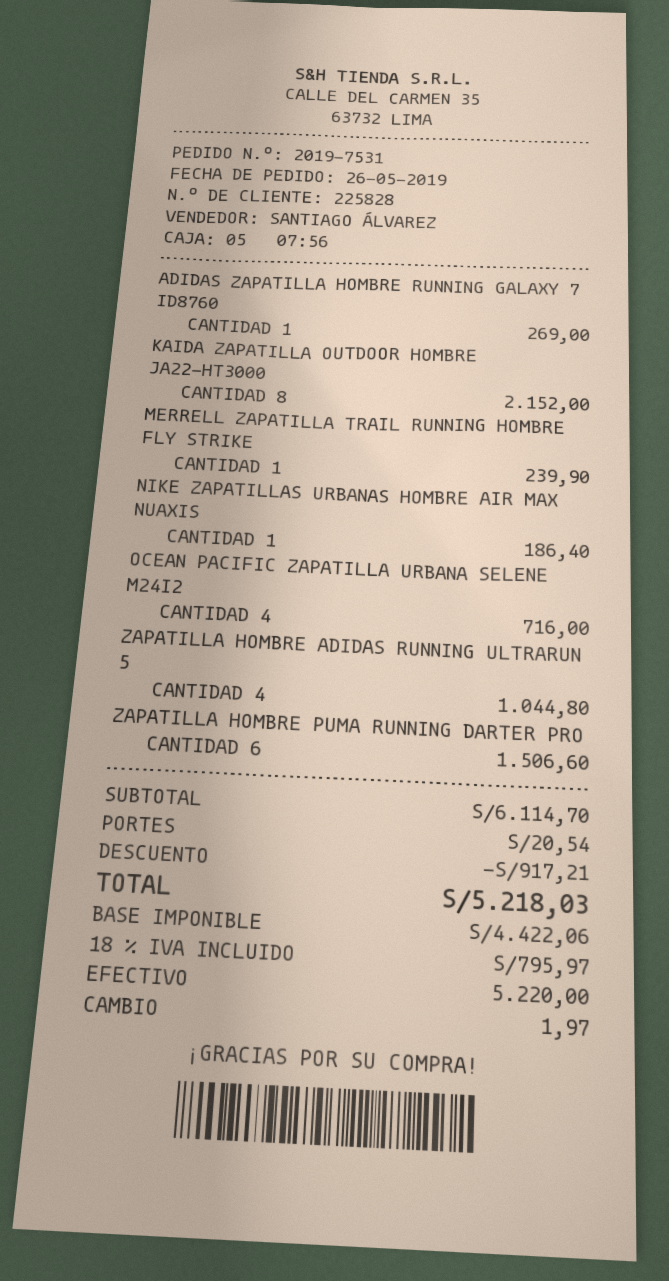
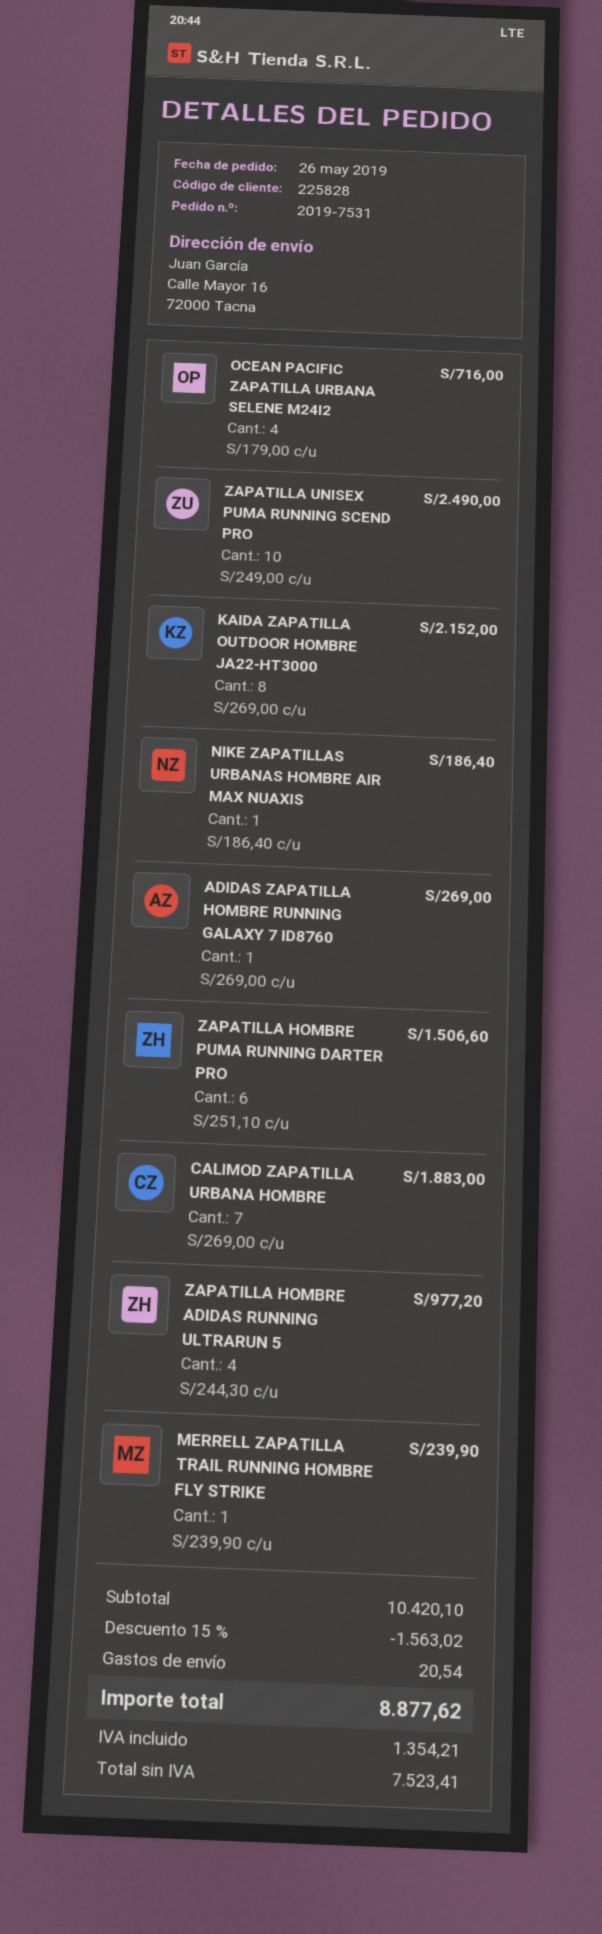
ZAPATILLA HOMBRE ADIDAS RUNNING ULTRARUN 5: 4 for 1044.80 -> 4 for 977.20
ZAPATILLA UNISEX PUMA RUNNING SCEND PRO: none -> 10 for 2490.00
CALIMOD ZAPATILLA URBANA HOMBRE: none -> 7 for 1883.00
subtotal: 6114.70 -> 10420.10
discount: 917.21 -> 1563.02
net: 4422.06 -> 7523.41
tax: 795.97 -> 1354.21
total: 5218.03 -> 8877.62

